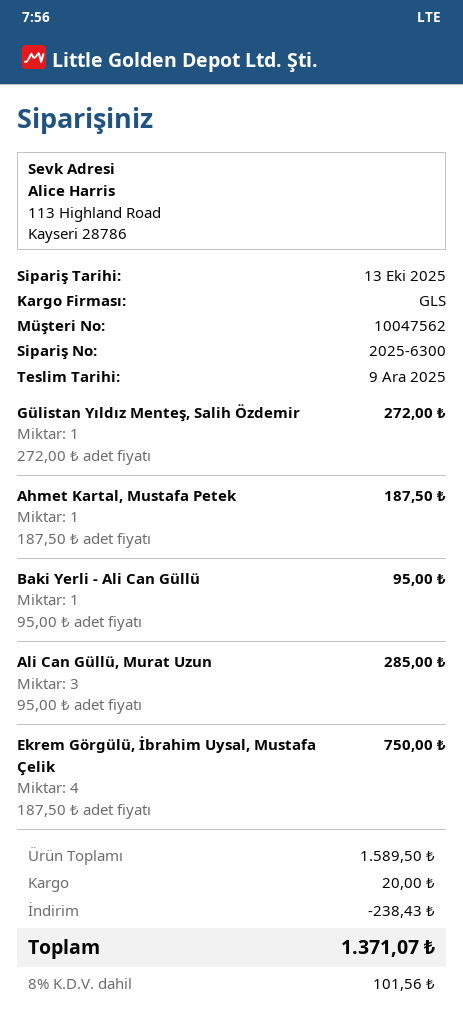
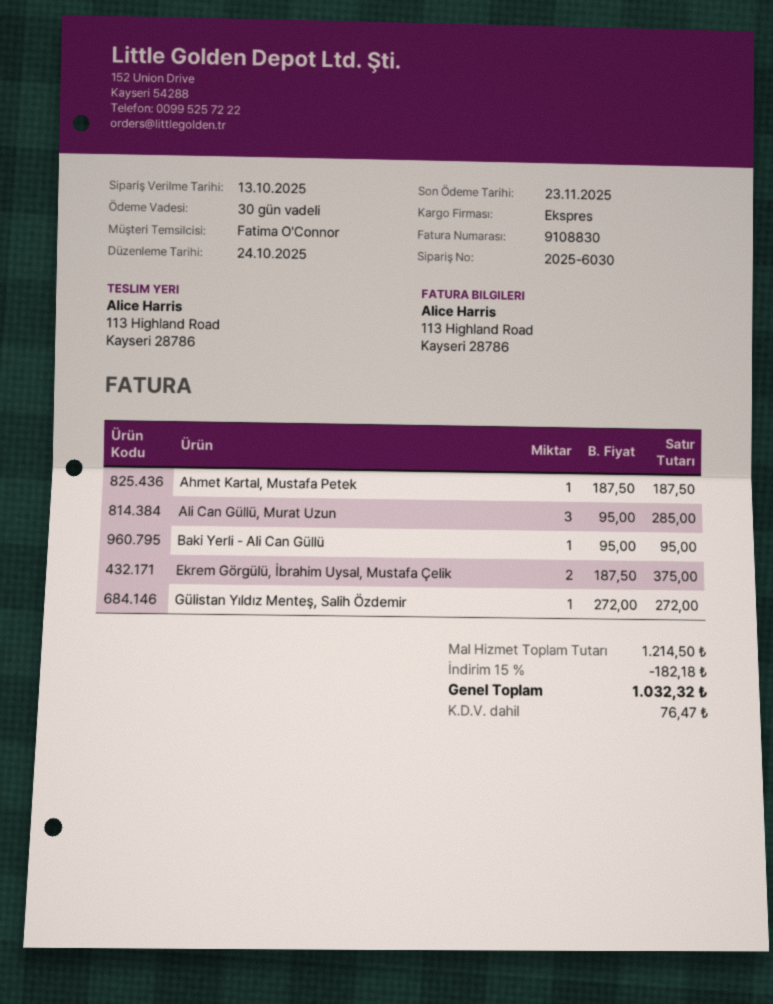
order number: 2025-6300 -> 2025-6030
shipping method: GLS -> express
Ekrem Görgülü, İbrahim Uysal, Mustafa Çelik: 4 x 187.50 = 750.00 -> 2 x 187.50 = 375.00
subtotal: 1589.50 -> 1214.50
discount: 238.43 -> 182.18
shipping: 20.00 -> none
tax: 101.56 -> 76.47
total: 1371.07 -> 1032.32

